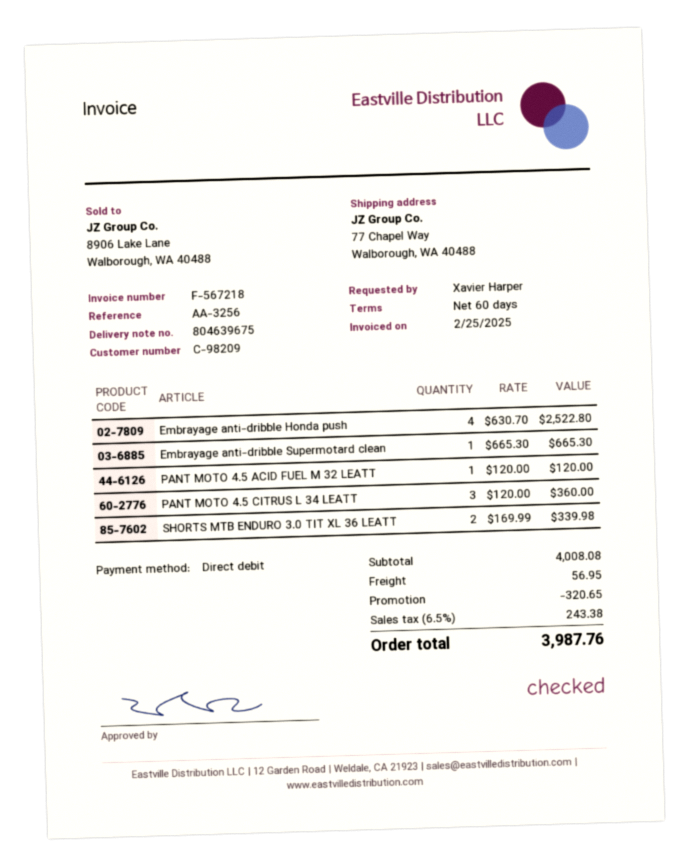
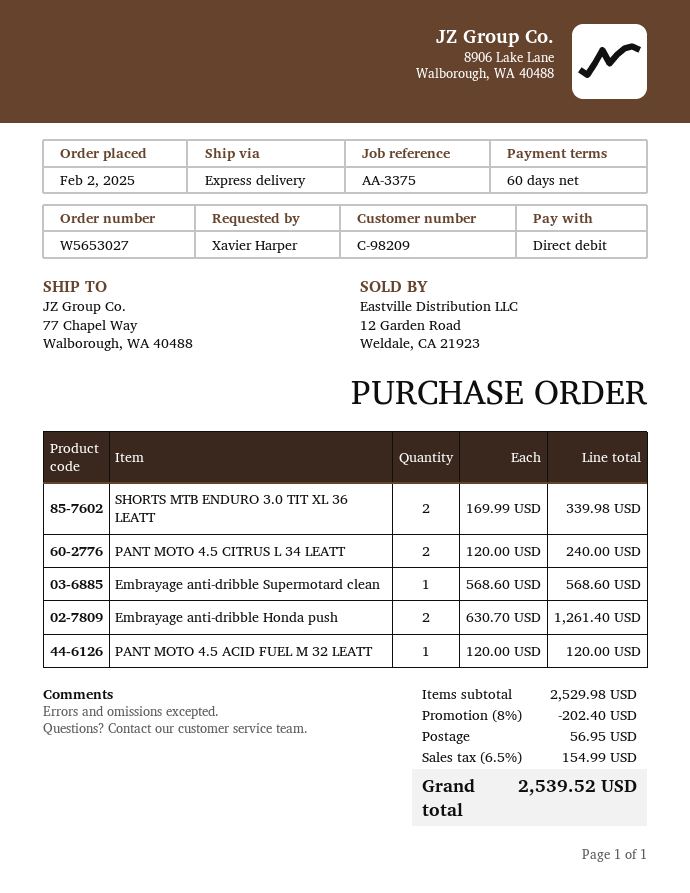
reference: AA-3256 -> AA-3375
Embrayage anti-dribble Honda push: 4 x 630.70 = 2522.80 -> 2 x 630.70 = 1261.40
Embrayage anti-dribble Supermotard clean: 1 x 665.30 = 665.30 -> 1 x 568.60 = 568.60
PANT MOTO 4.5 CITRUS L 34 LEATT: 3 x 120.00 = 360.00 -> 2 x 120.00 = 240.00
subtotal: 4008.08 -> 2529.98
discount: 320.65 -> 202.40
tax: 6.5% = 243.38 -> 6.5% = 154.99
total: 3987.76 -> 2539.52

